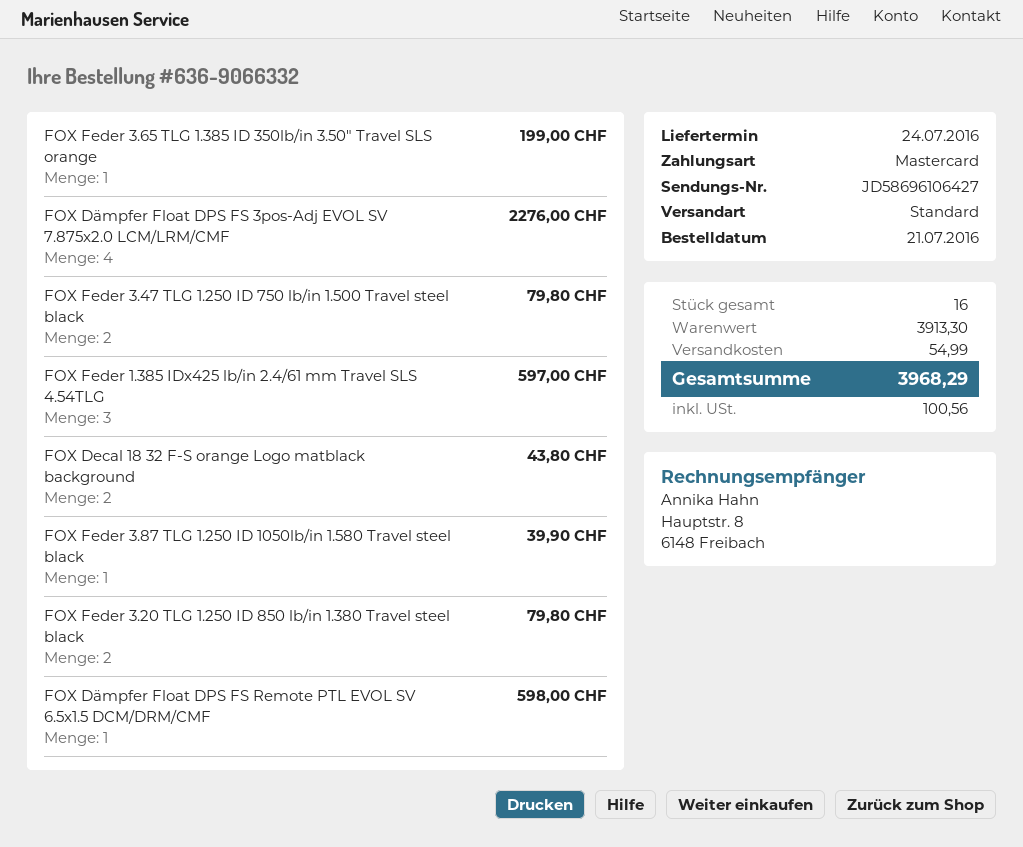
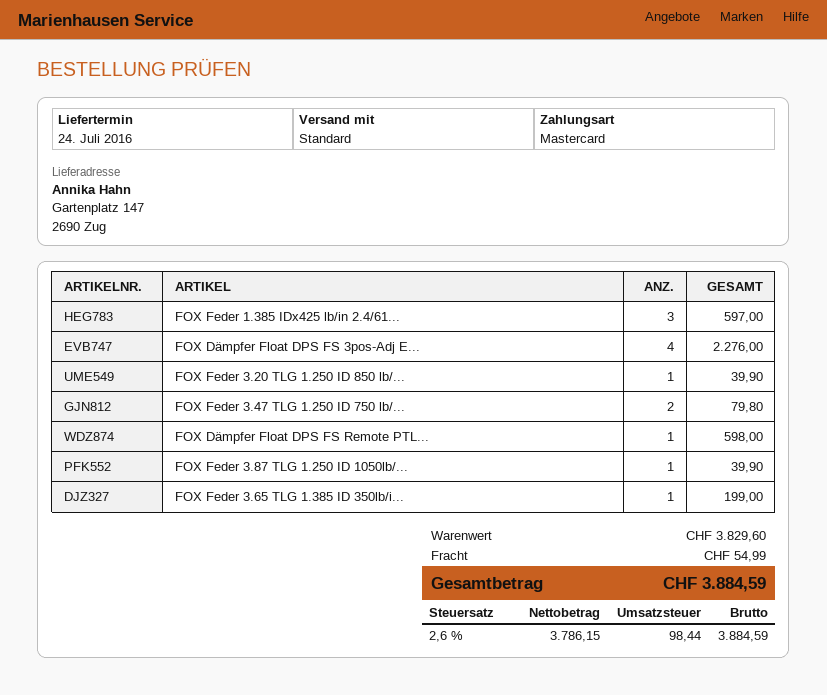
FOX Decal 18 32 F-S orange Logo matblack background: 2 for 43.80 -> none
FOX Feder 3.20 TLG 1.250 ID 850 lb/in 1.380 Travel steel black: 2 for 79.80 -> 1 for 39.90
subtotal: 3913.30 -> 3829.60
tax: 100.56 -> 98.44
total: 3968.29 -> 3884.59

